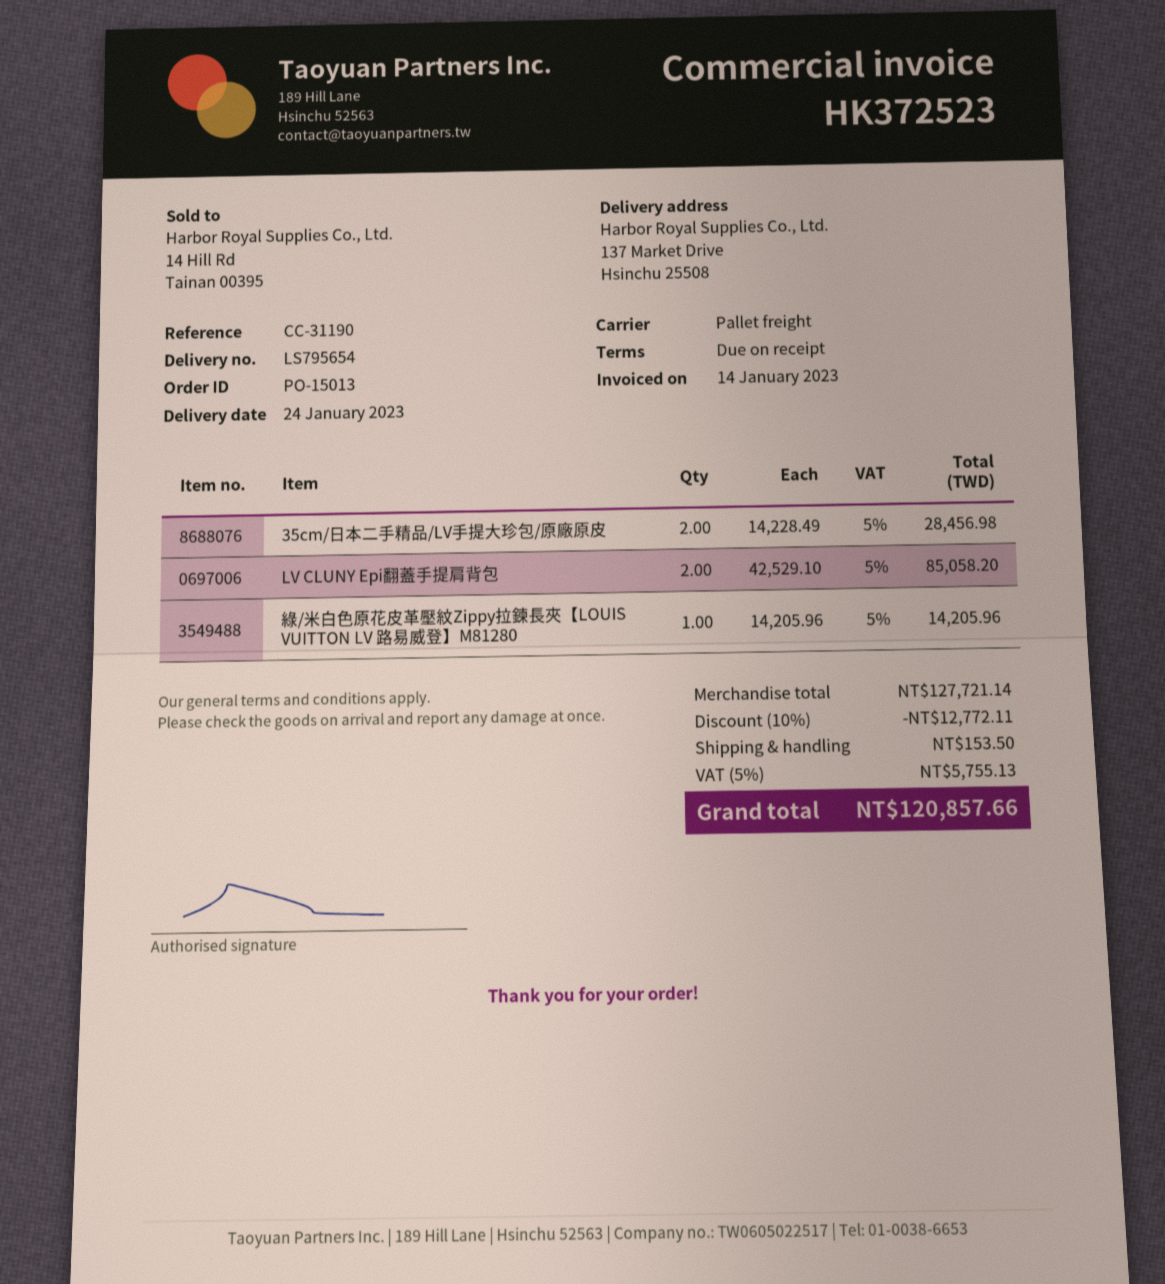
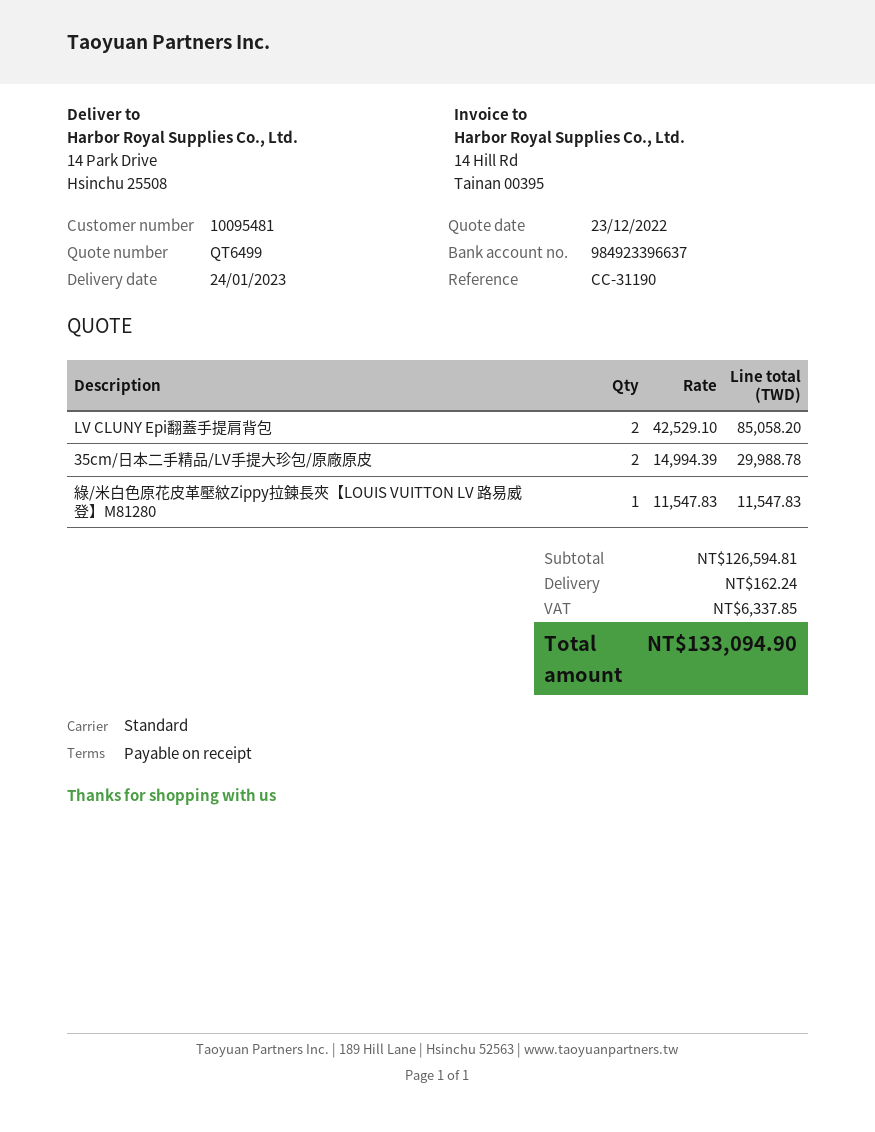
shipping method: pallet freight -> standard
ship to: 137 Market Drive, Hsinchu 25508 -> 14 Park Drive, Hsinchu 25508
35cm/日本二手精品/LV手提大珍包/原廠原皮: 2 x 14228.49 = 28456.98 -> 2 x 14994.39 = 29988.78
綠/米白色原花皮革壓紋Zippy拉鍊長夾【LOUIS VUITTON LV 路易威登】M81280: 1 x 14205.96 = 14205.96 -> 1 x 11547.83 = 11547.83
subtotal: 127721.14 -> 126594.81
discount: 10% = 12772.11 -> none
shipping: 153.50 -> 162.24
tax: 5755.13 -> 6337.85
total: 120857.66 -> 133094.90

